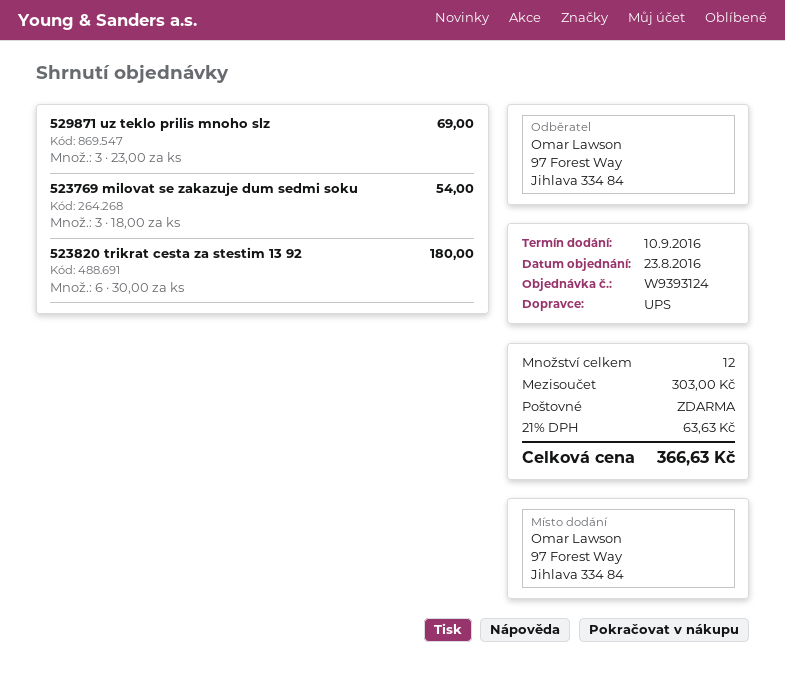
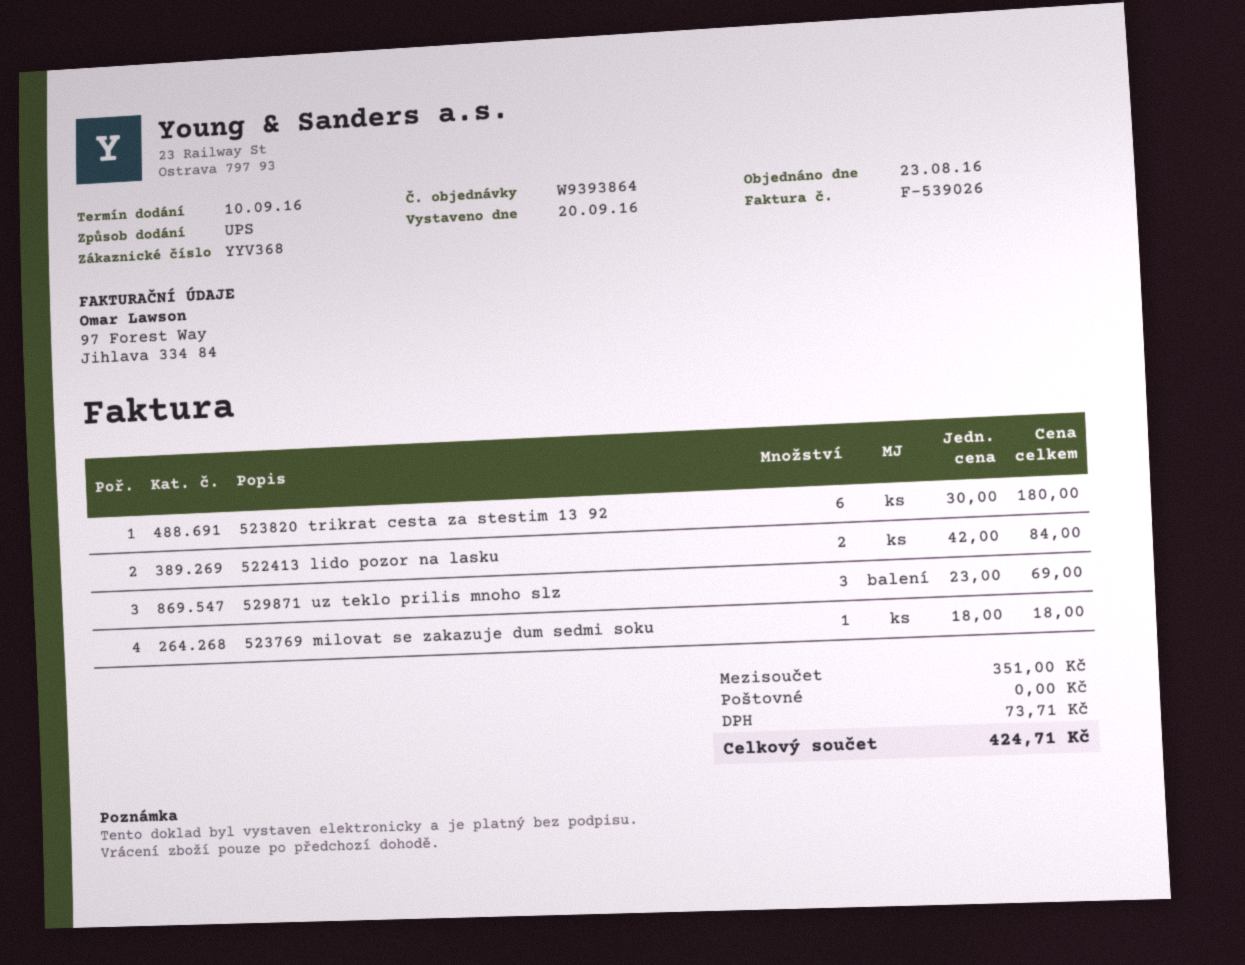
order number: W9393124 -> W9393864
523769 milovat se zakazuje dum sedmi soku: 3 x 18.00 = 54.00 -> 1 x 18.00 = 18.00
522413 lido pozor na lasku: none -> 2 x 42.00 = 84.00
subtotal: 303.00 -> 351.00
tax: 63.63 -> 73.71
total: 366.63 -> 424.71

